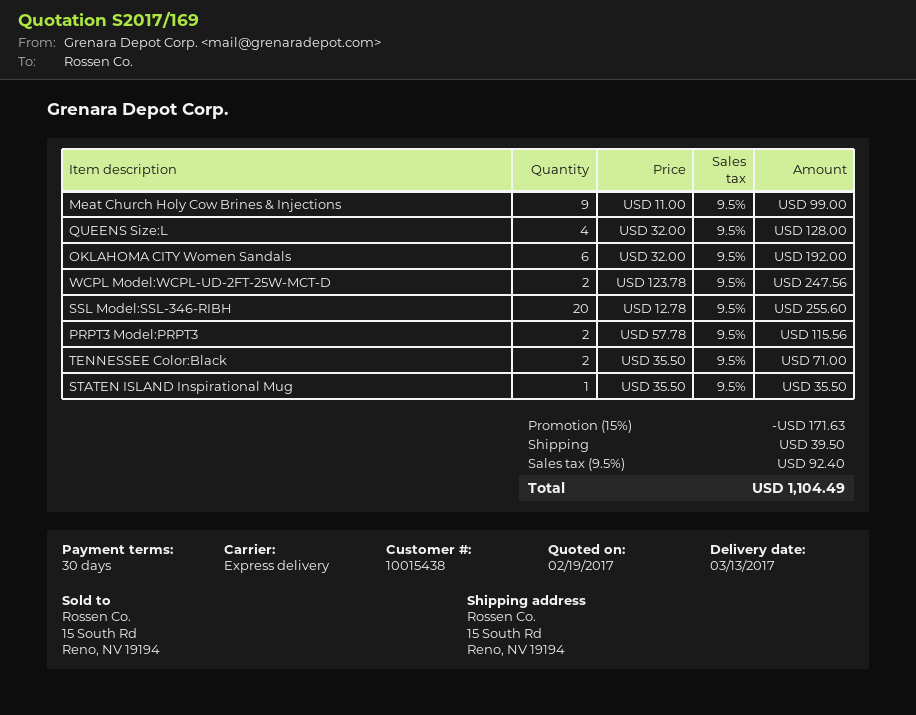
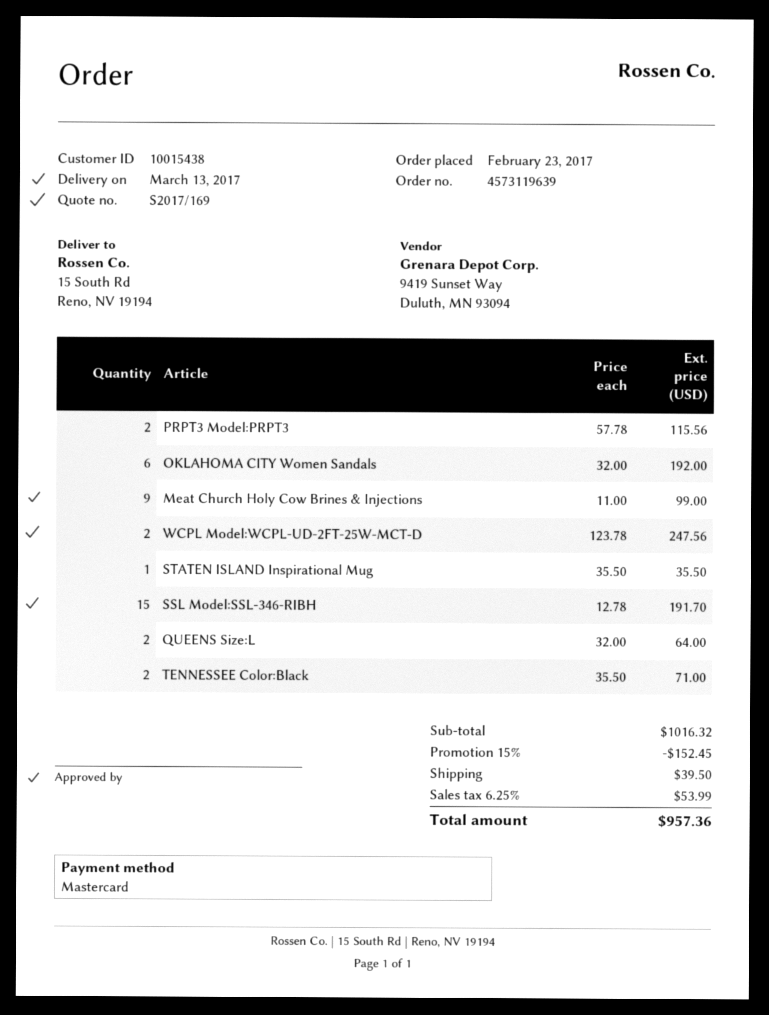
QUEENS Size:L: 4 x 32.00 = 128.00 -> 2 x 32.00 = 64.00
SSL Model:SSL-346-RIBH: 20 x 12.78 = 255.60 -> 15 x 12.78 = 191.70
discount: 15% = 171.63 -> 15% = 152.45
tax: 9.5% = 92.40 -> 6.25% = 53.99
total: 1104.49 -> 957.36

